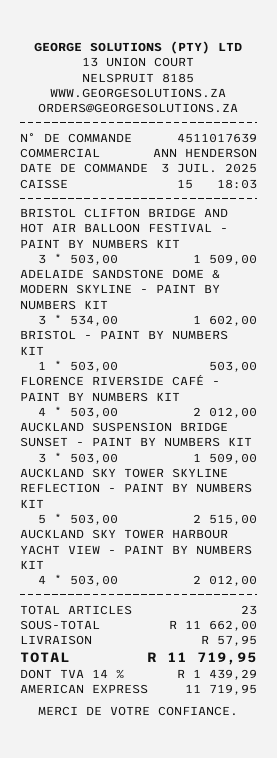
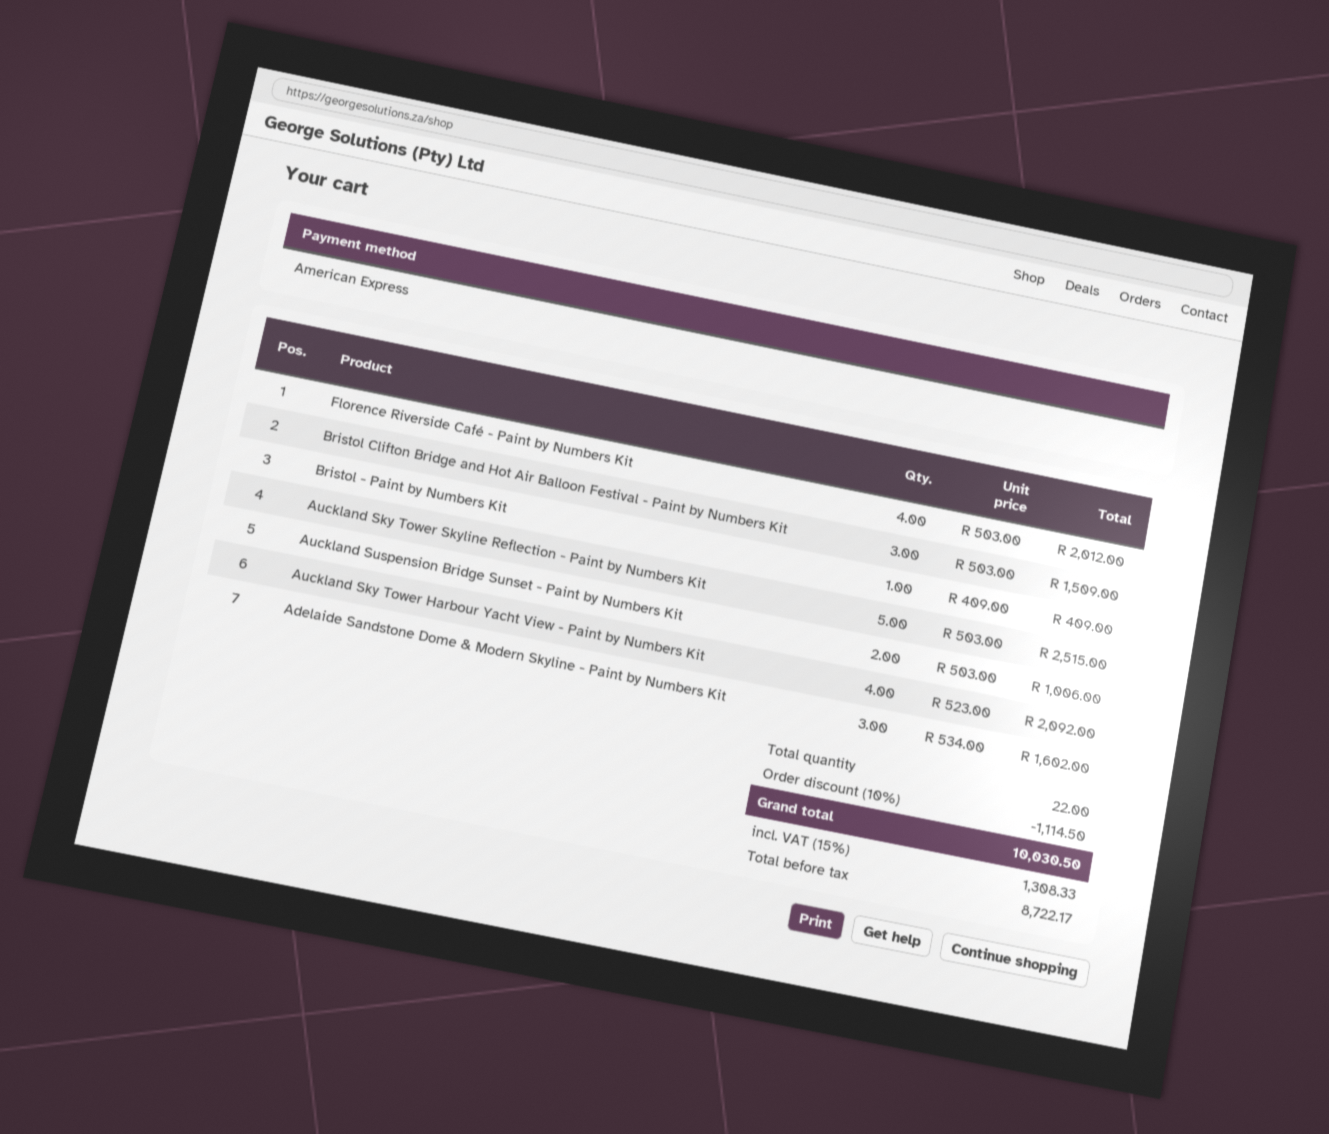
BRISTOL - PAINT BY NUMBERS KIT: 1 x 503.00 = 503.00 -> 1 x 409.00 = 409.00
AUCKLAND SUSPENSION BRIDGE SUNSET - PAINT BY NUMBERS KIT: 3 x 503.00 = 1509.00 -> 2 x 503.00 = 1006.00
AUCKLAND SKY TOWER HARBOUR YACHT VIEW - PAINT BY NUMBERS KIT: 4 x 503.00 = 2012.00 -> 4 x 523.00 = 2092.00
total quantity: 23 -> 22
discount: none -> 10% = 1114.50
shipping: 57.95 -> none
tax: 14% = 1439.29 -> 15% = 1308.33
total: 11719.95 -> 10030.50

